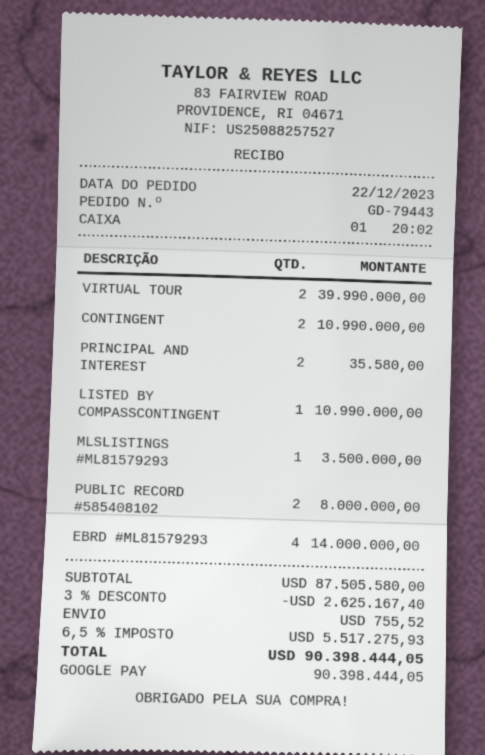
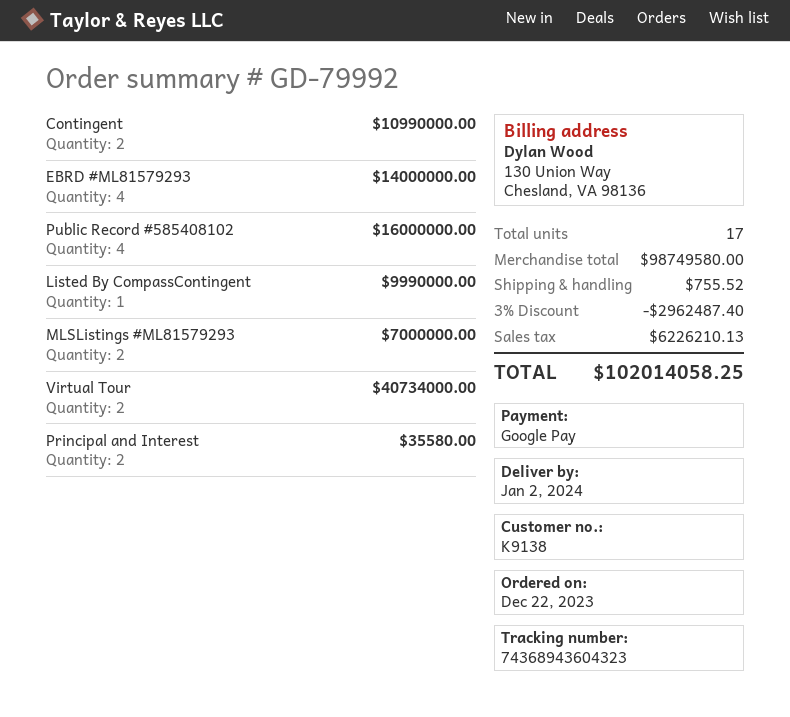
order number: GD-79443 -> GD-79992
VIRTUAL TOUR: 2 for 39990000.00 -> 2 for 40734000.00
LISTED BY COMPASSCONTINGENT: 1 for 10990000.00 -> 1 for 9990000.00
MLSLISTINGS #ML81579293: 1 for 3500000.00 -> 2 for 7000000.00
PUBLIC RECORD #585408102: 2 for 8000000.00 -> 4 for 16000000.00
subtotal: 87505580.00 -> 98749580.00
discount: 3% = 2625167.40 -> 3% = 2962487.40
tax: 5517275.93 -> 6226210.13
total: 90398444.05 -> 102014058.25

